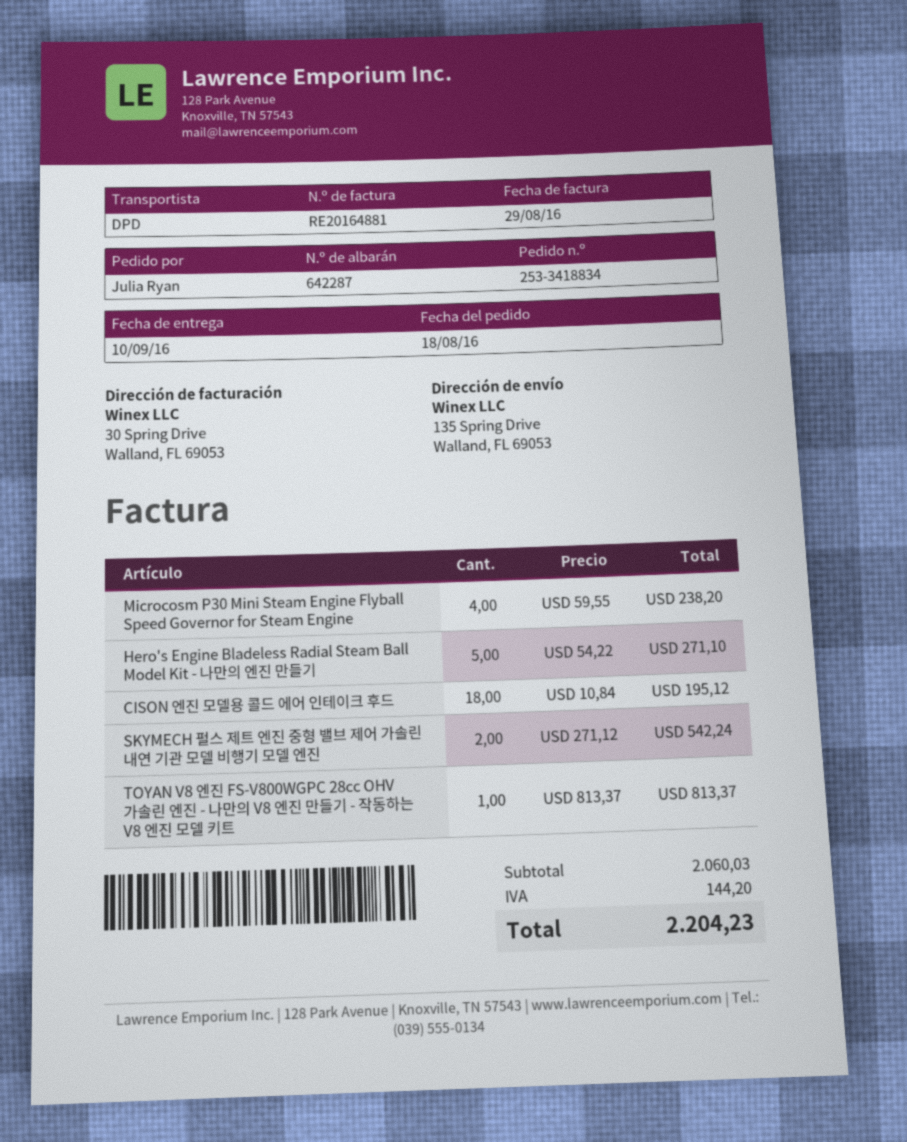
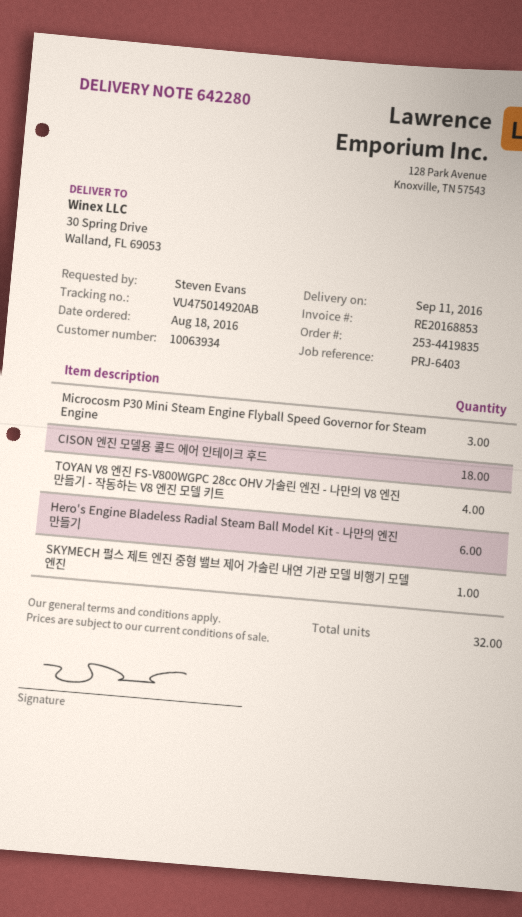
order number: 253-3418834 -> 253-4419835
delivery note number: 642287 -> 642280
delivery date: 2016-09-10 -> 2016-09-11
invoice number: RE20164881 -> RE20168853
ordered by: Julia Ryan -> Steven Evans
ship to: 135 Spring Drive, Walland, FL 69053 -> 30 Spring Drive, Walland, FL 69053
Microcosm P30 Mini Steam Engine Flyball Speed Governor for Steam Engine: 4 -> 3
Hero's Engine Bladeless Radial Steam Ball Model Kit - 나만의 엔진 만들기: 5 -> 6
SKYMECH 펄스 제트 엔진 중형 밸브 제어 가솔린 내연 기관 모델 비행기 모델 엔진: 2 -> 1
TOYAN V8 엔진 FS-V800WGPC 28cc OHV 가솔린 엔진 - 나만의 V8 엔진 만들기 - 작동하는 V8 엔진 모델 키트: 1 -> 4

